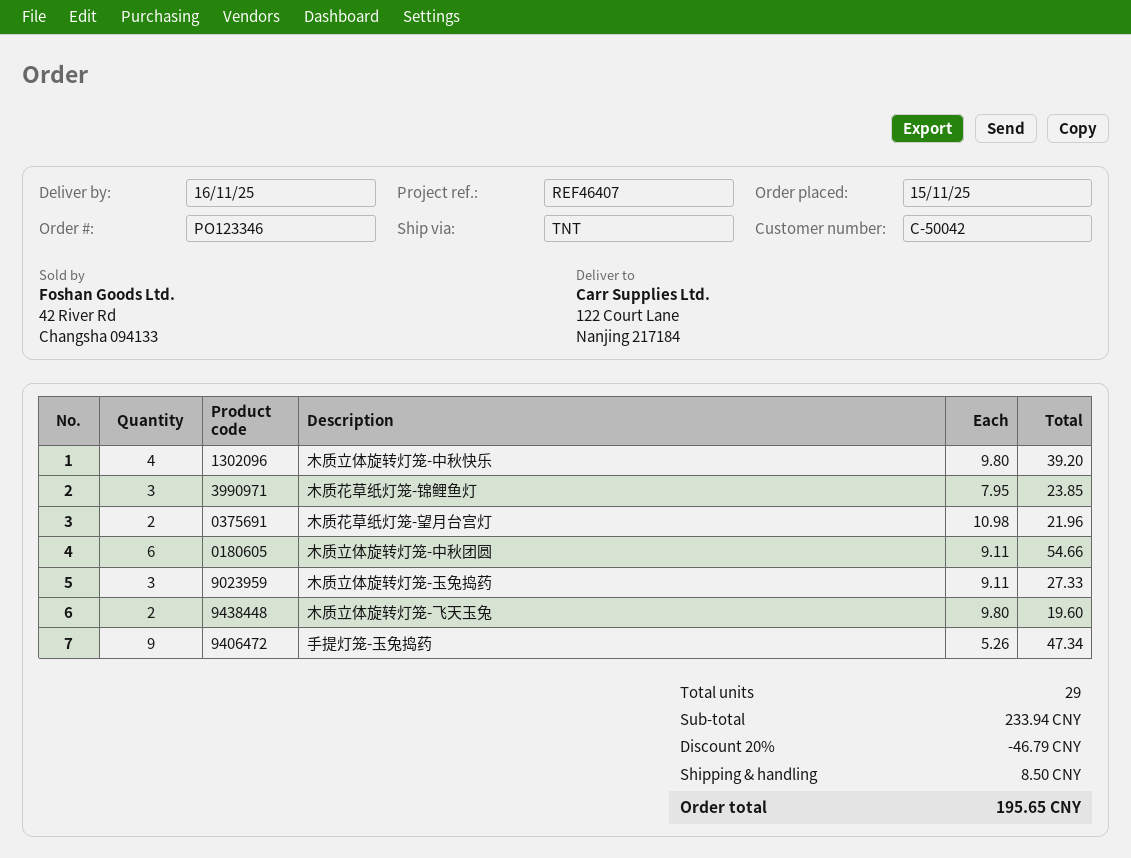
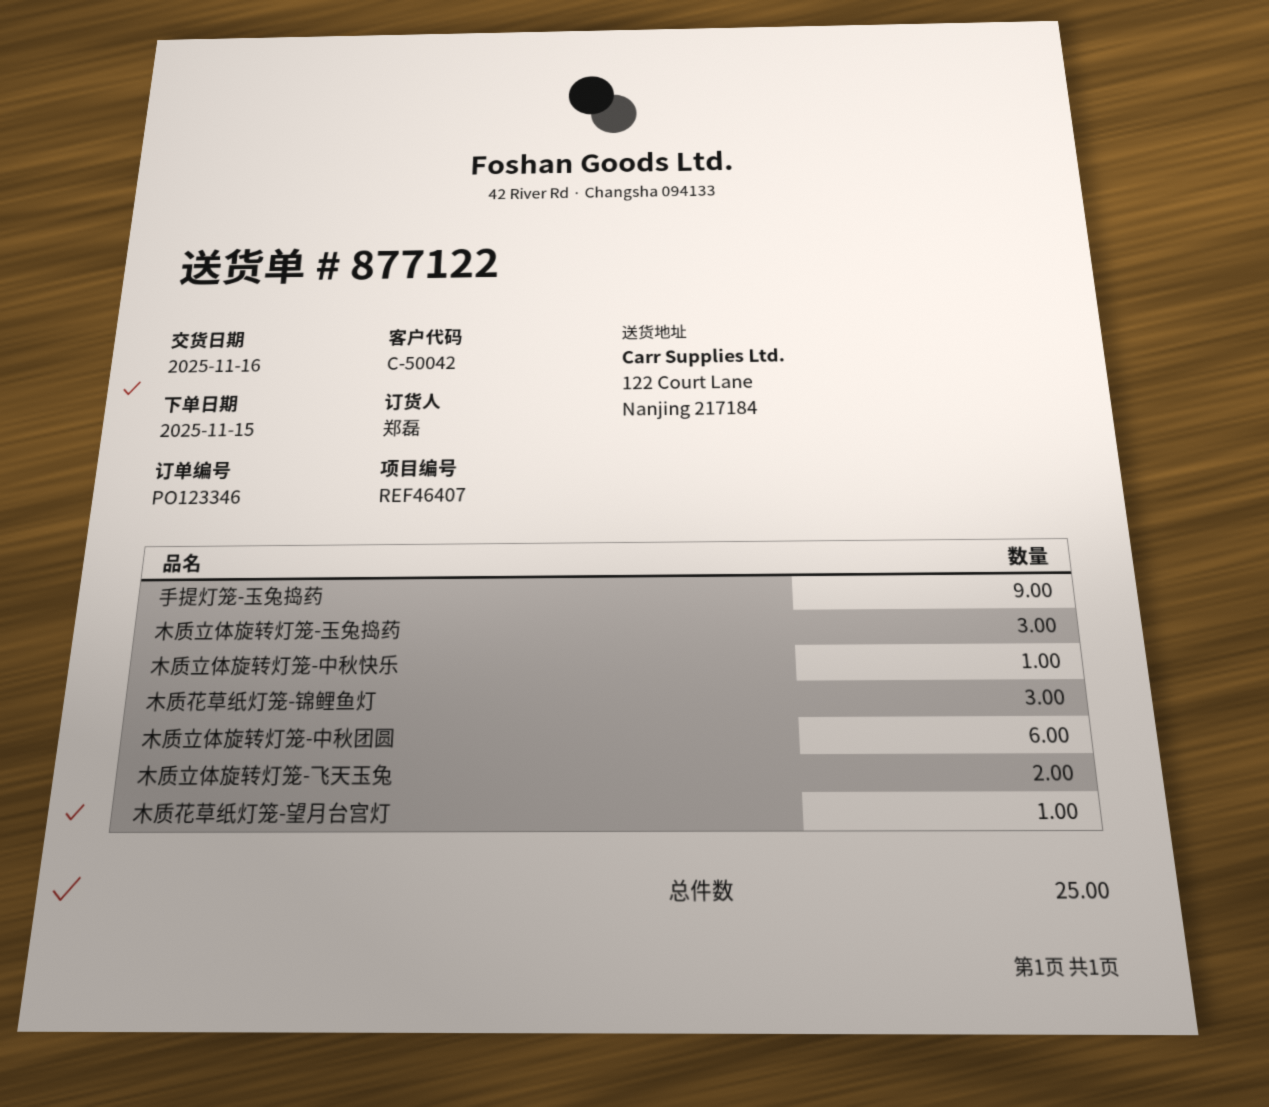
木质立体旋转灯笼-中秋快乐: 4 -> 1
木质花草纸灯笼-望月台宫灯: 2 -> 1
total quantity: 29 -> 25

